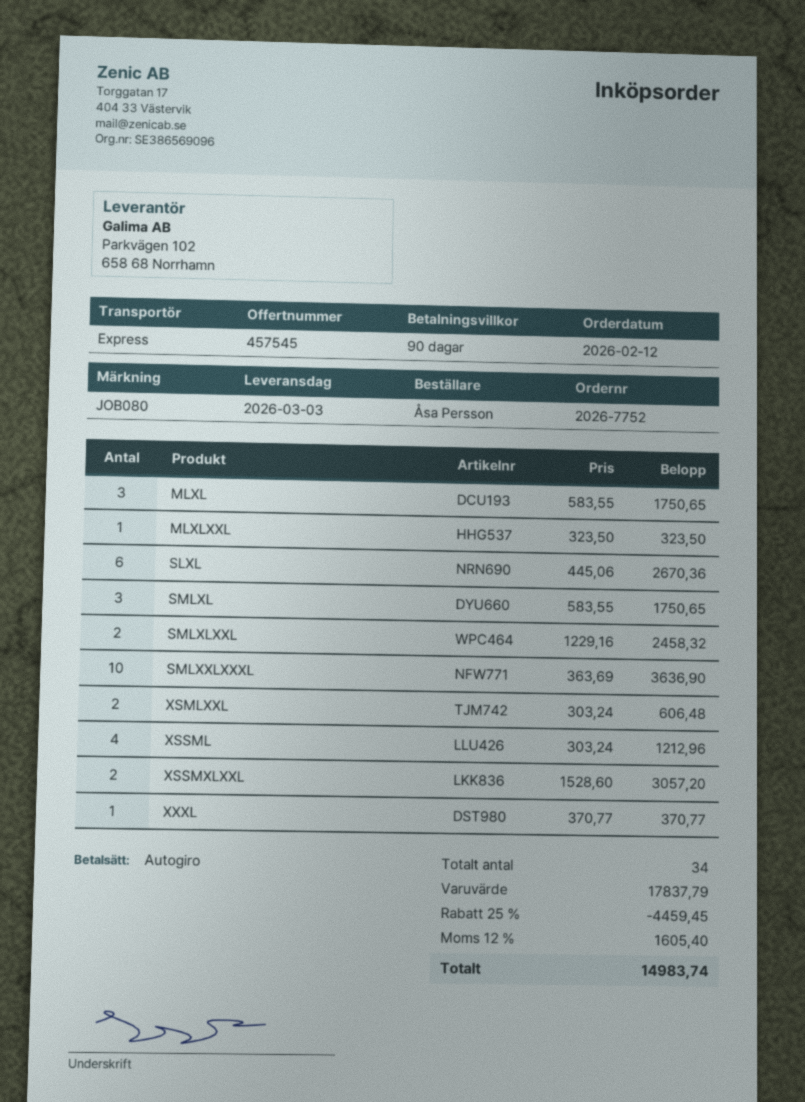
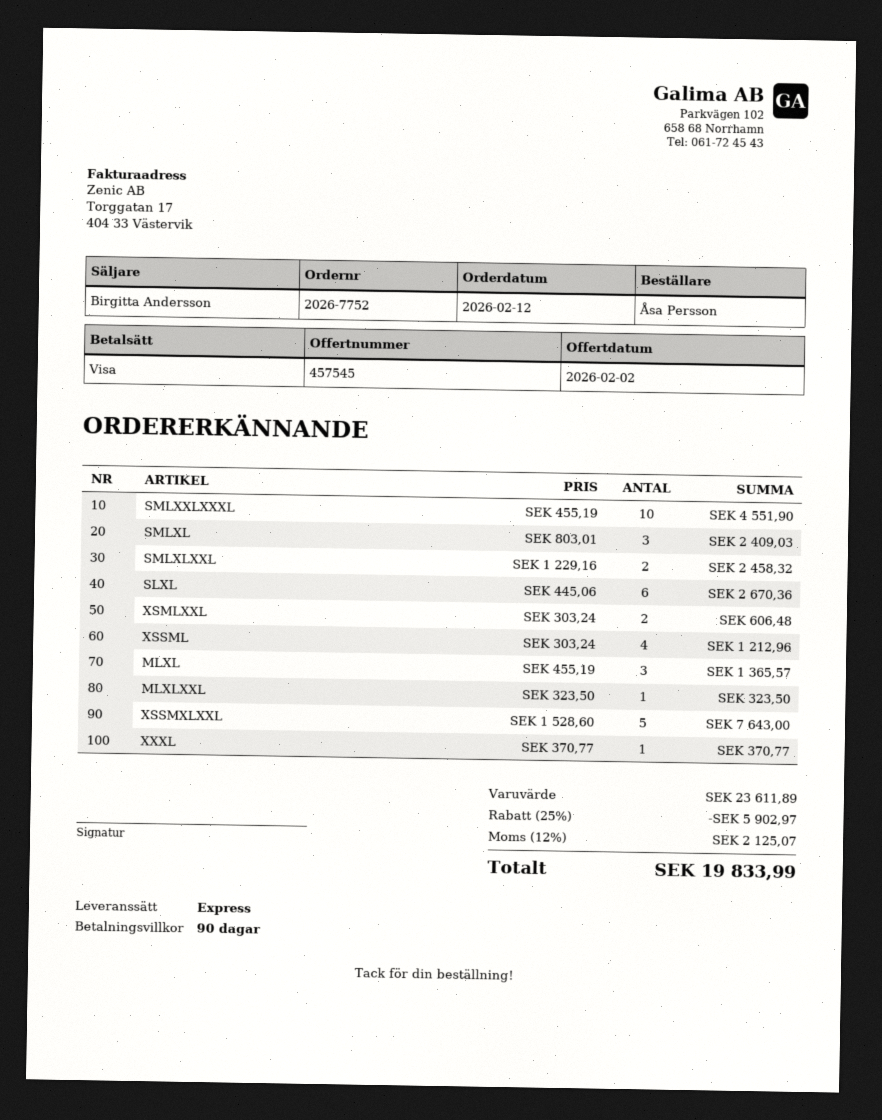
payment method: direct debit -> Visa
MLXL: 3 x 583.55 = 1750.65 -> 3 x 455.19 = 1365.57
SMLXL: 3 x 583.55 = 1750.65 -> 3 x 803.01 = 2409.03
SMLXXLXXXL: 10 x 363.69 = 3636.90 -> 10 x 455.19 = 4551.90
XSSMXLXXL: 2 x 1528.60 = 3057.20 -> 5 x 1528.60 = 7643.00
subtotal: 17837.79 -> 23611.89
discount: 25% = 4459.45 -> 25% = 5902.97
tax: 12% = 1605.40 -> 12% = 2125.07
total: 14983.74 -> 19833.99

